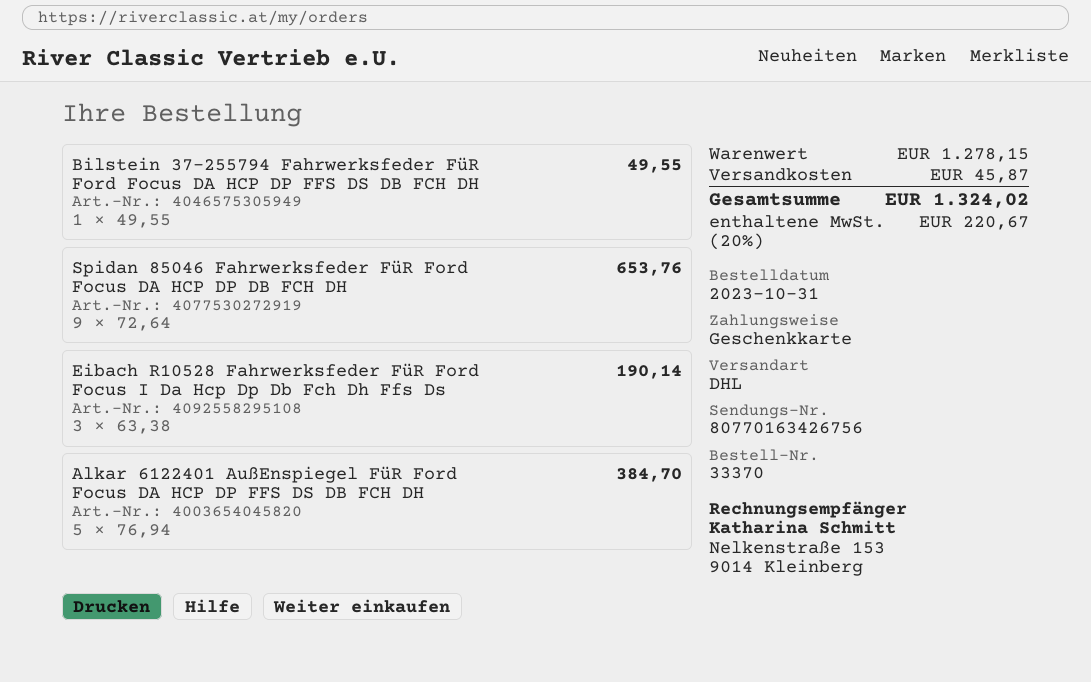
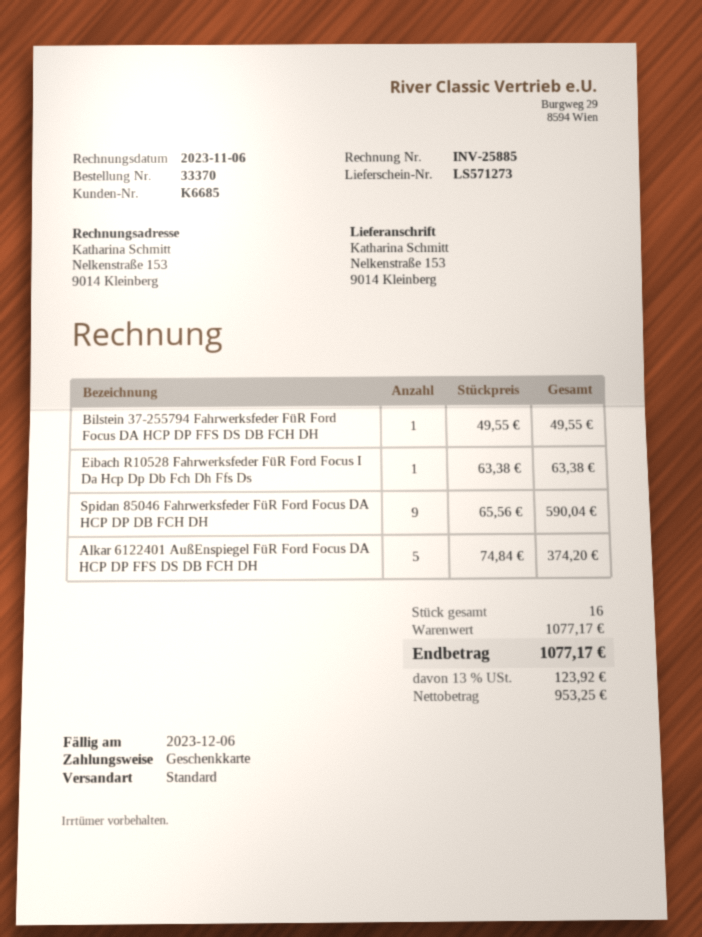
shipping method: DHL -> standard
Spidan 85046 Fahrwerksfeder FüR Ford Focus DA HCP DP DB FCH DH: 9 x 72.64 = 653.76 -> 9 x 65.56 = 590.04
Eibach R10528 Fahrwerksfeder FüR Ford Focus I Da Hcp Dp Db Fch Dh Ffs Ds: 3 x 63.38 = 190.14 -> 1 x 63.38 = 63.38
Alkar 6122401 AußEnspiegel FüR Ford Focus DA HCP DP FFS DS DB FCH DH: 5 x 76.94 = 384.70 -> 5 x 74.84 = 374.20
subtotal: 1278.15 -> 1077.17
shipping: 45.87 -> none
tax: 20% = 220.67 -> 13% = 123.92
total: 1324.02 -> 1077.17

